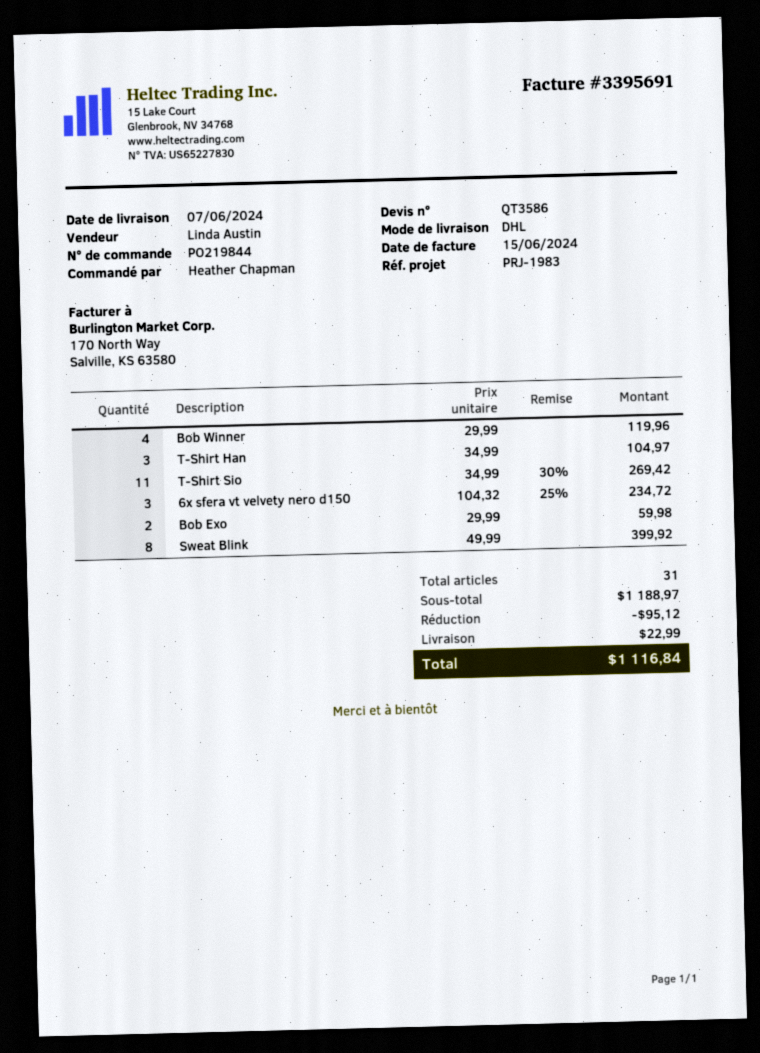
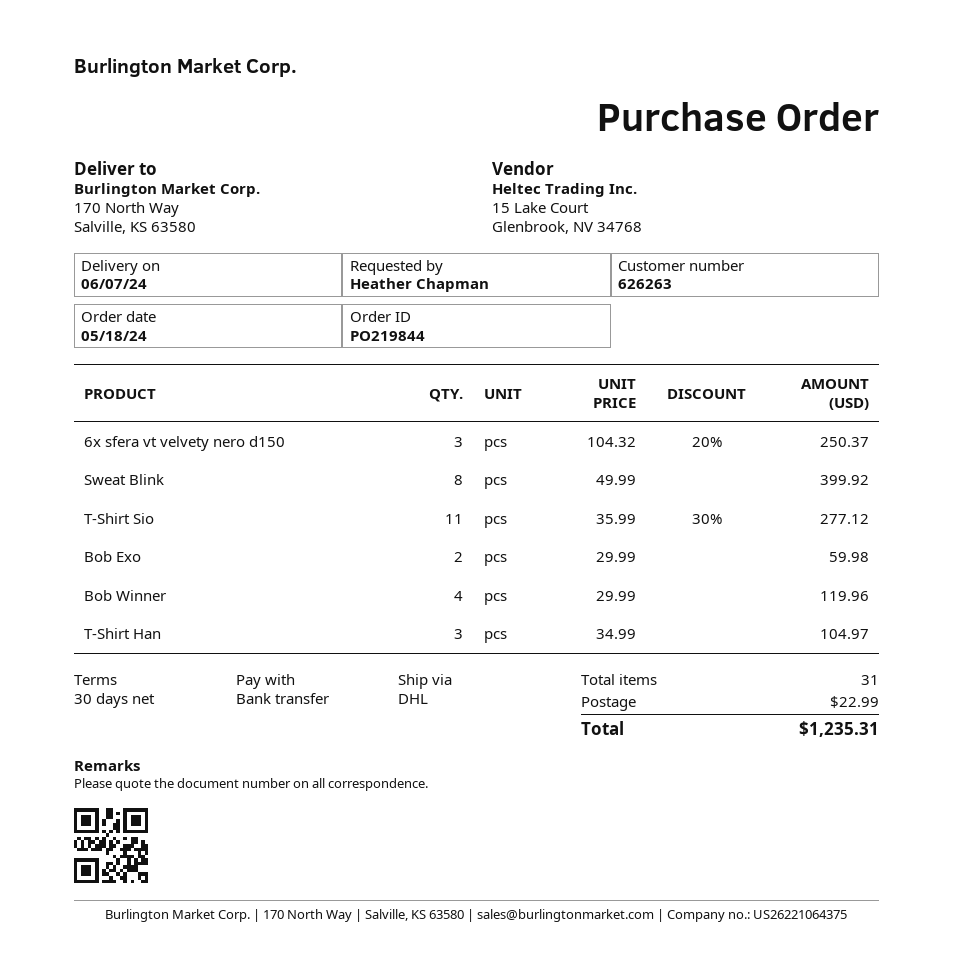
T-Shirt Sio: 11 x 34.99 - 30% = 269.42 -> 11 x 35.99 - 30% = 277.12
6x sfera vt velvety nero d150: 3 x 104.32 - 25% = 234.72 -> 3 x 104.32 - 20% = 250.37
discount: 95.12 -> none
total: 1116.84 -> 1235.31

